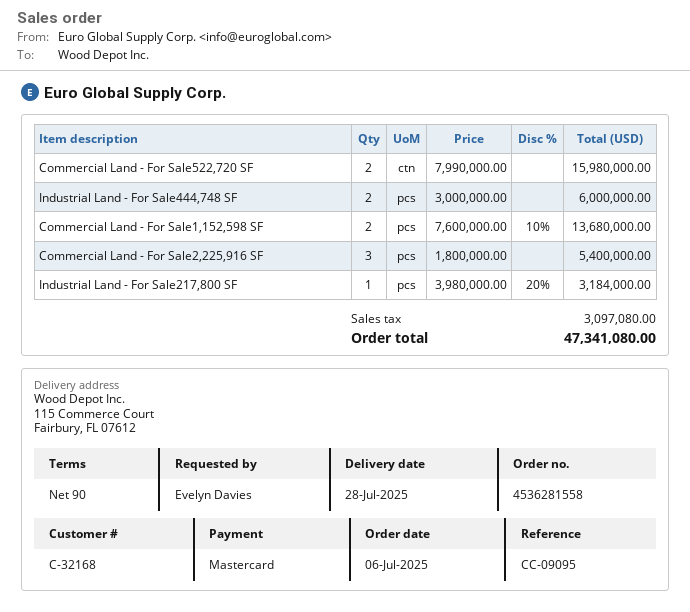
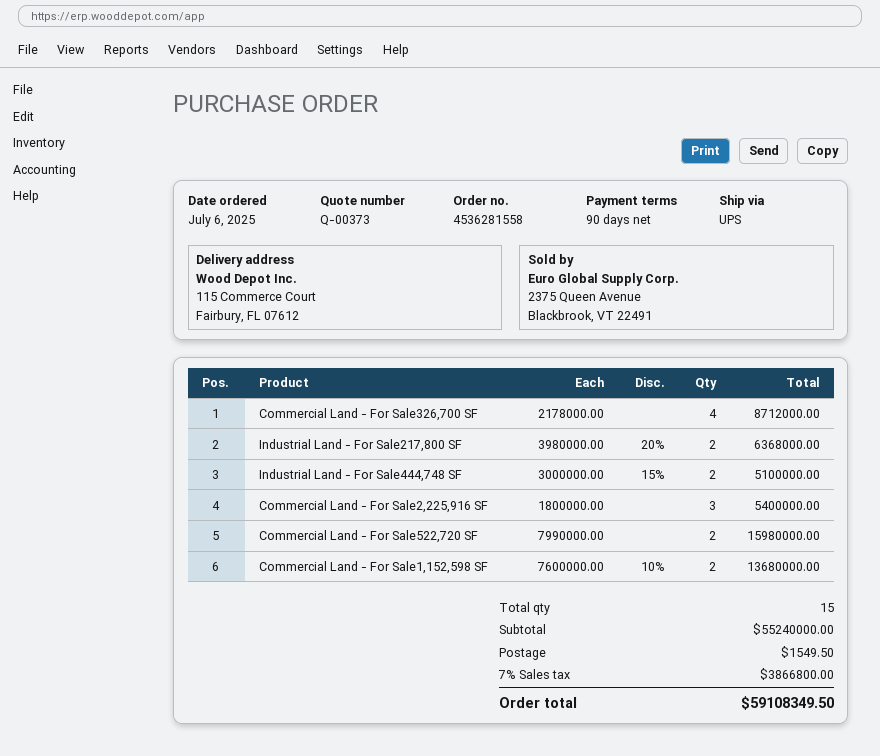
Industrial Land - For Sale444,748 SF: 2 x 3000000.00 = 6000000.00 -> 2 x 3000000.00 - 15% = 5100000.00
Industrial Land - For Sale217,800 SF: 1 x 3980000.00 - 20% = 3184000.00 -> 2 x 3980000.00 - 20% = 6368000.00
Commercial Land - For Sale326,700 SF: none -> 4 x 2178000.00 = 8712000.00
shipping: none -> 1549.50
tax: 3097080.00 -> 3866800.00
total: 47341080.00 -> 59108349.50

